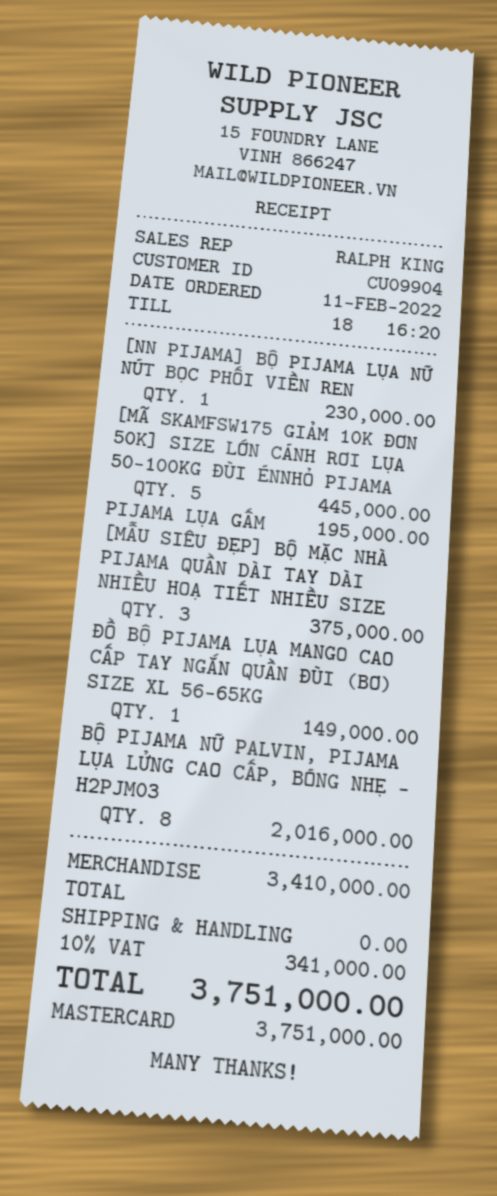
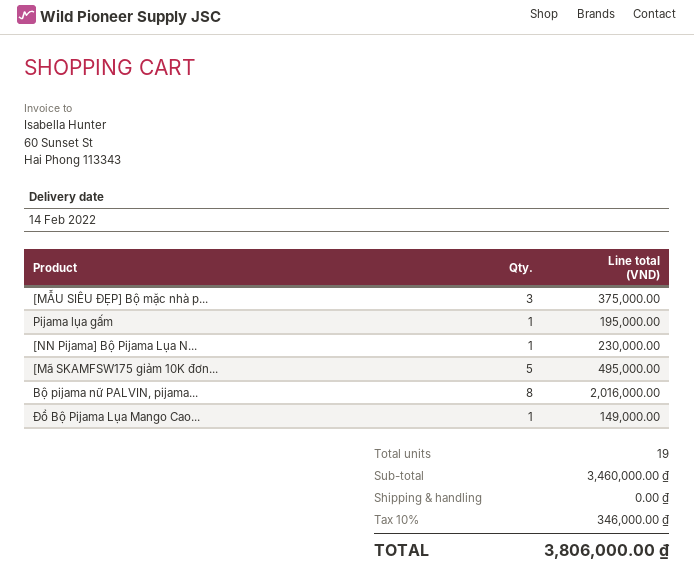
[MÃ SKAMFSW175 GIẢM 10K ĐƠN 50K] SIZE LỚN CÁNH RƠI LỤA 50-100KG ĐÙI ÉNNHỎ PIJAMA: 5 for 445000.00 -> 5 for 495000.00
subtotal: 3410000.00 -> 3460000.00
tax: 10% = 341000.00 -> 10% = 346000.00
total: 3751000.00 -> 3806000.00

